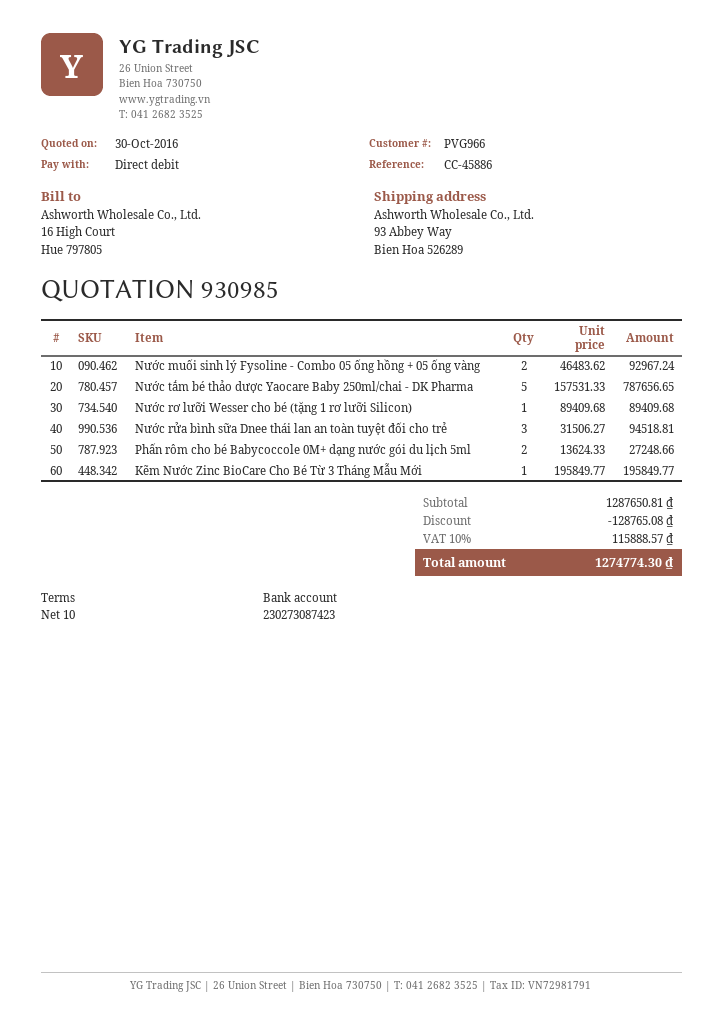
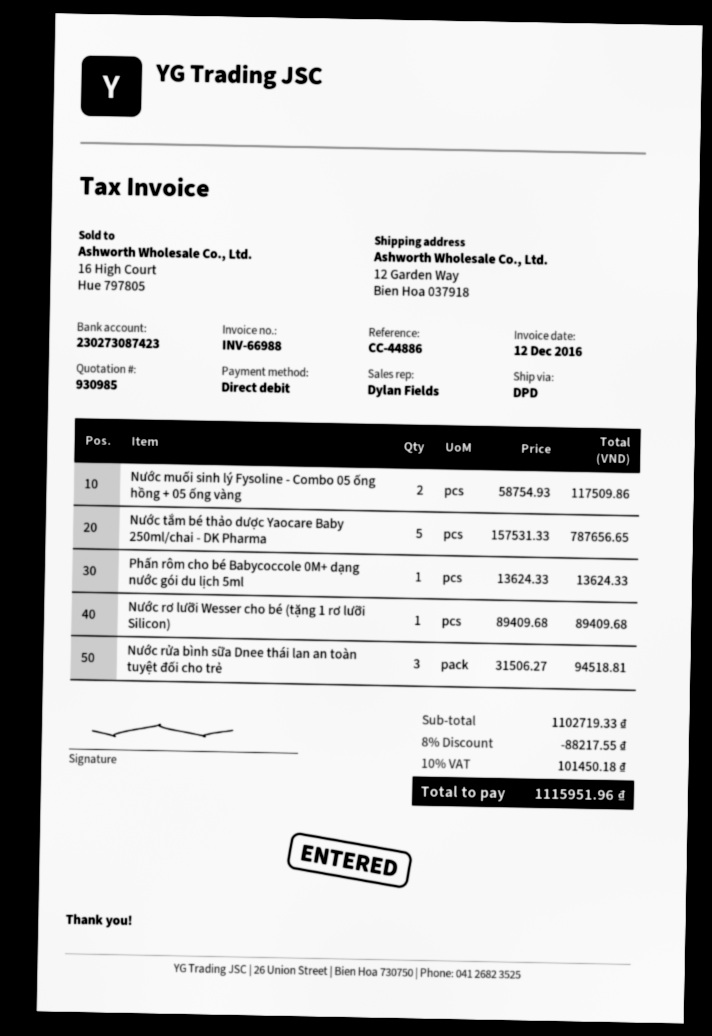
reference: CC-45886 -> CC-44886
ship to: 93 Abbey Way, Bien Hoa 526289 -> 12 Garden Way, Bien Hoa 037918
Nước muối sinh lý Fysoline - Combo 05 ống hồng + 05 ống vàng: 2 x 46483.62 = 92967.24 -> 2 x 58754.93 = 117509.86
Phấn rôm cho bé Babycoccole 0M+ dạng nước gói du lịch 5ml: 2 x 13624.33 = 27248.66 -> 1 x 13624.33 = 13624.33
Kẽm Nước Zinc BioCare Cho Bé Từ 3 Tháng Mẫu Mới: 1 x 195849.77 = 195849.77 -> none
subtotal: 1287650.81 -> 1102719.33
discount: 128765.08 -> 88217.55
tax: 10% = 115888.57 -> 10% = 101450.18
total: 1274774.30 -> 1115951.96

